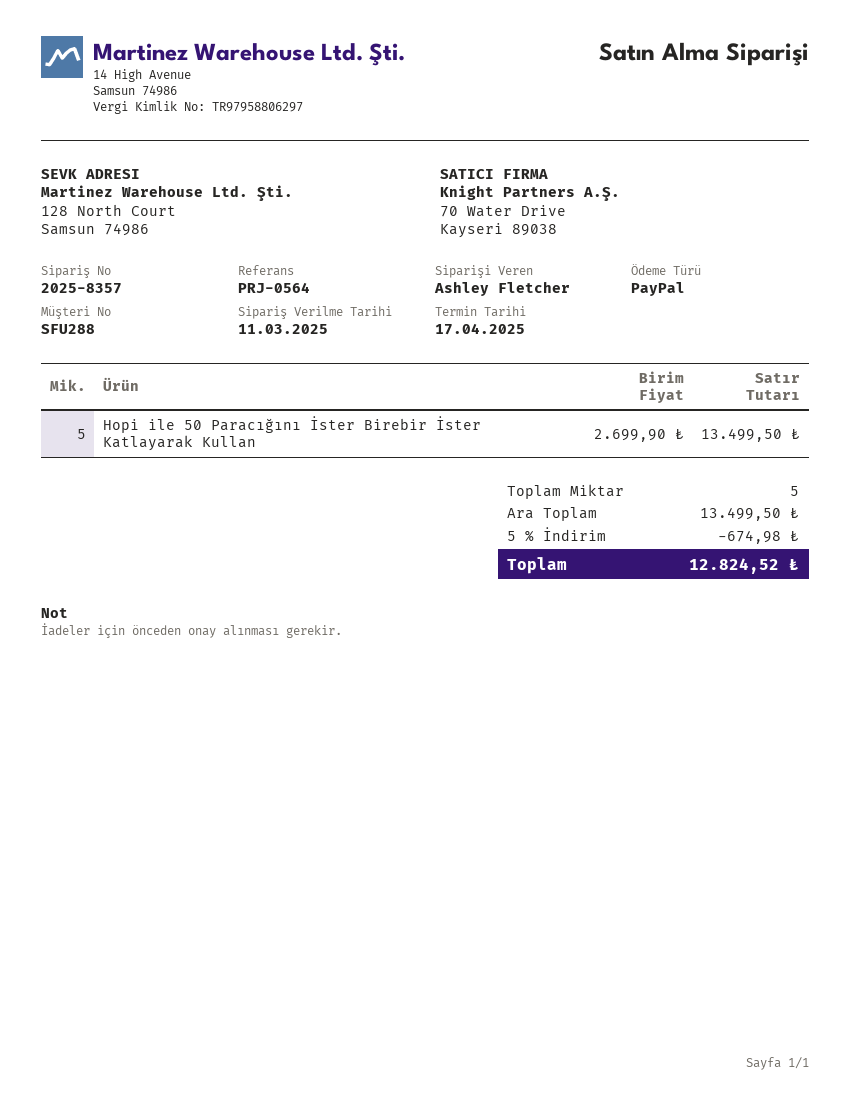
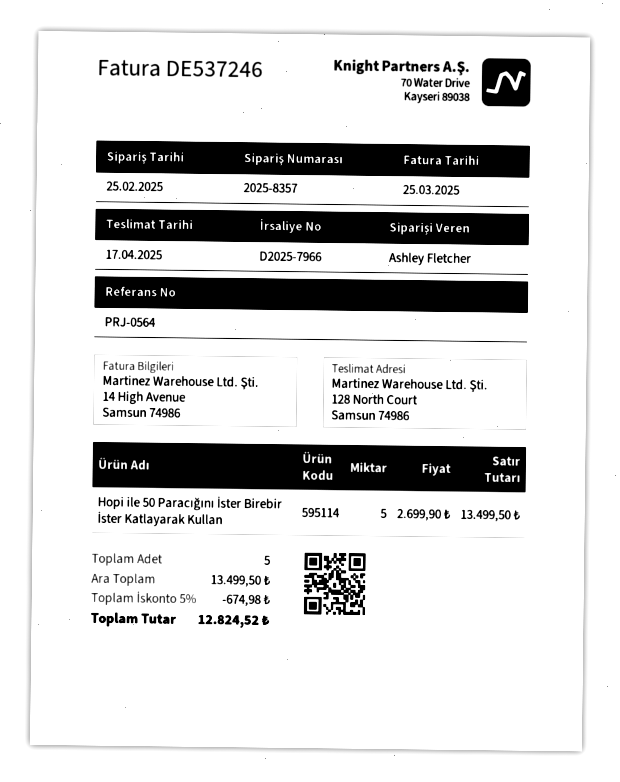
order date: 2025-03-11 -> 2025-02-25

